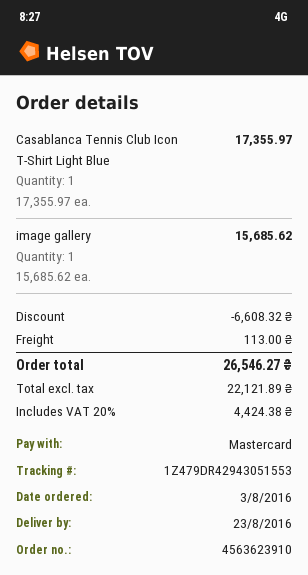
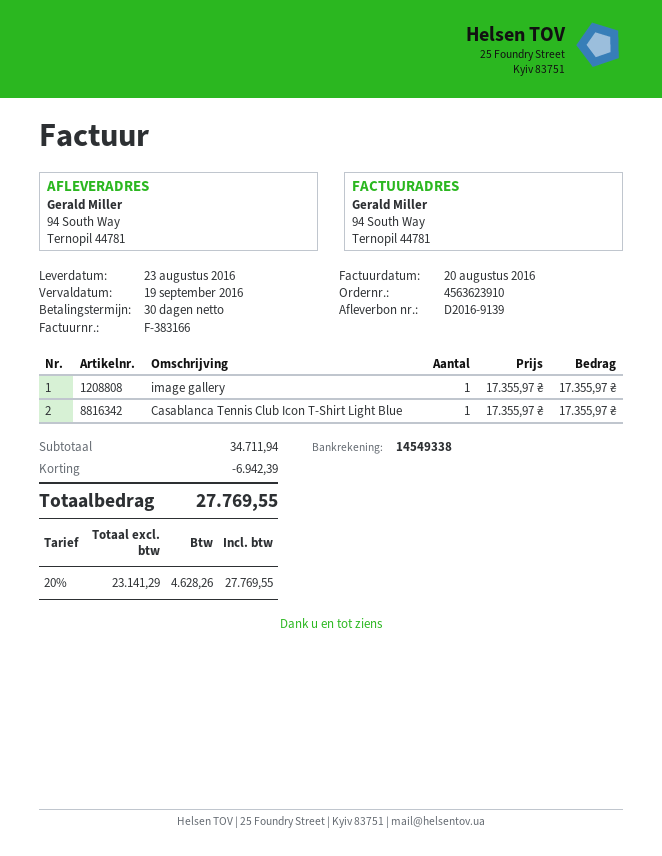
image gallery: 1 x 15685.62 = 15685.62 -> 1 x 17355.97 = 17355.97
discount: 6608.32 -> 6942.39
shipping: 113.00 -> none
net: 22121.89 -> 23141.29
tax: 20% = 4424.38 -> 20% = 4628.26
total: 26546.27 -> 27769.55

